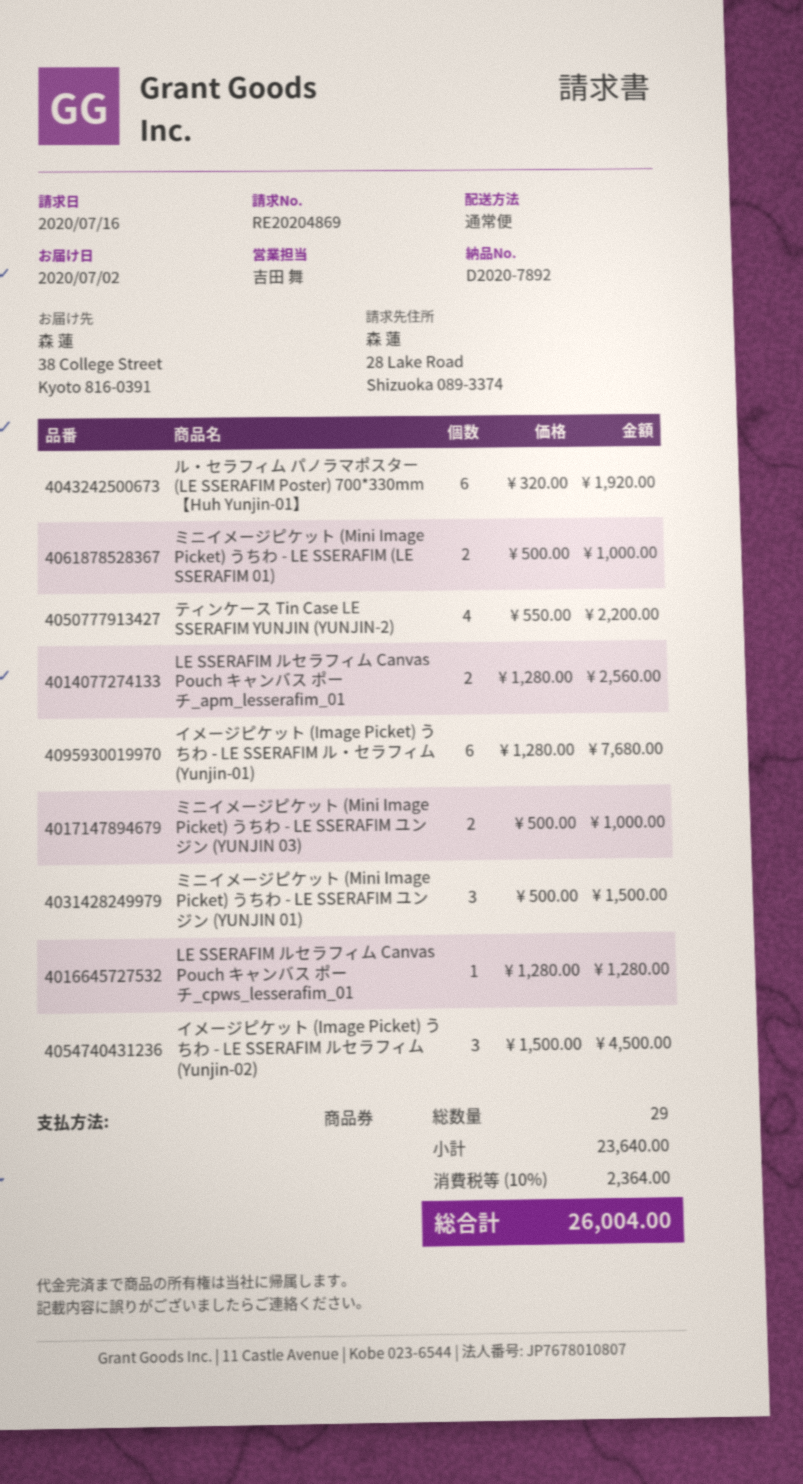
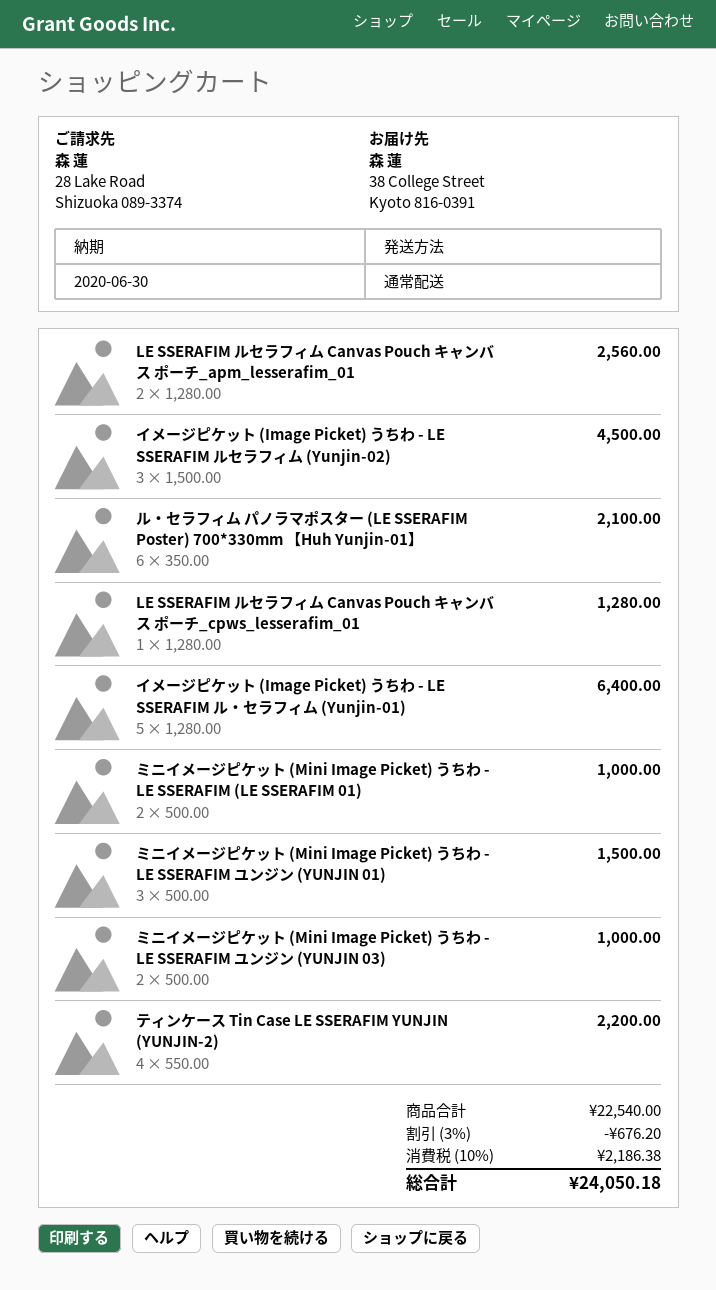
delivery date: 2020-07-02 -> 2020-06-30
ル・セラフィム パノラマポスター (LE SSERAFIM Poster) 700*330mm 【Huh Yunjin-01】: 6 x 320.00 = 1920.00 -> 6 x 350.00 = 2100.00
イメージピケット (Image Picket) うちわ - LE SSERAFIM ル・セラフィム (Yunjin-01): 6 x 1280.00 = 7680.00 -> 5 x 1280.00 = 6400.00
subtotal: 23640.00 -> 22540.00
discount: none -> 3% = 676.20
tax: 10% = 2364.00 -> 10% = 2186.38
total: 26004.00 -> 24050.18

